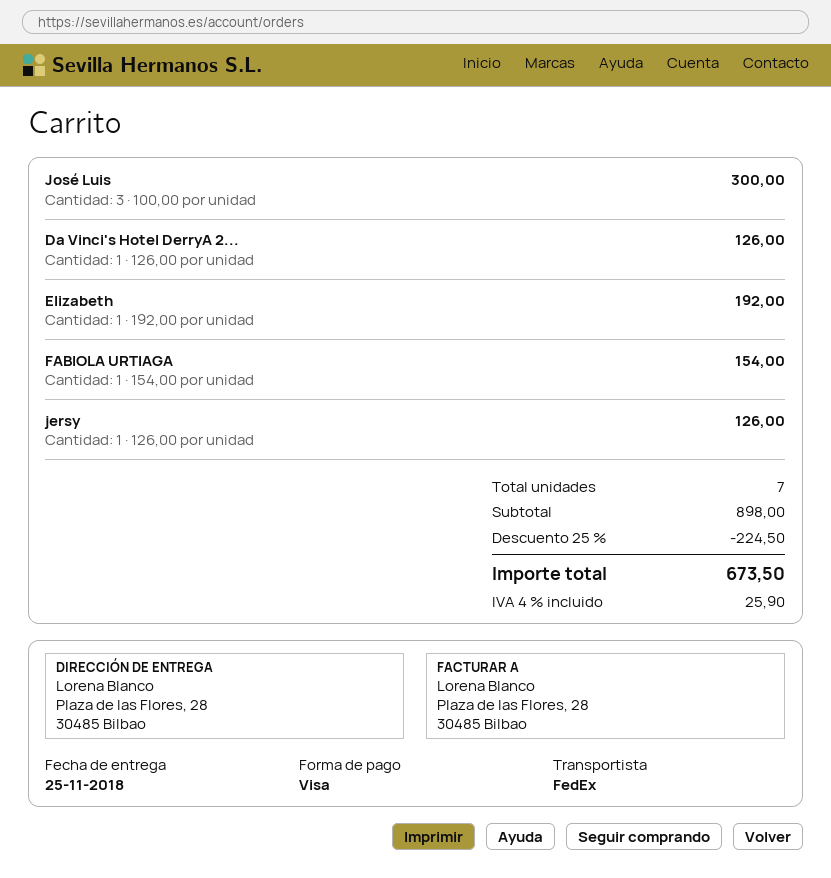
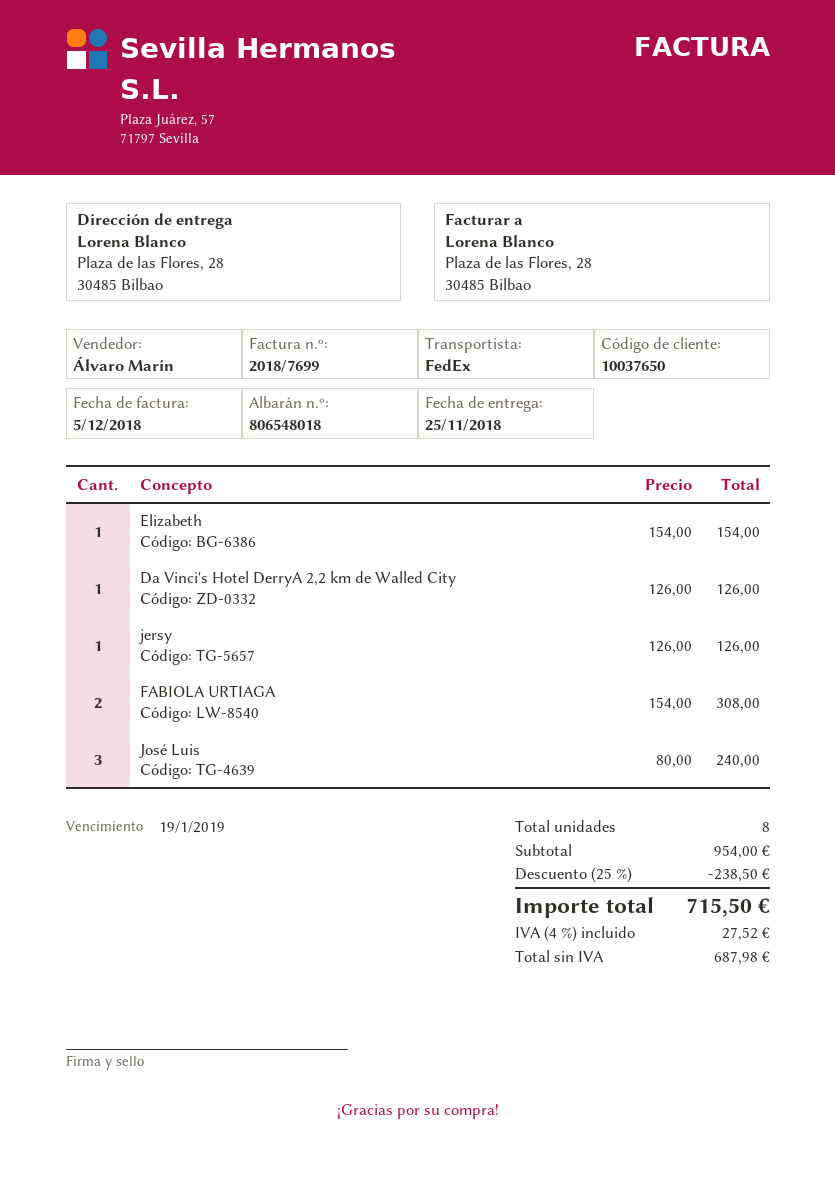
José Luis: 3 x 100.00 = 300.00 -> 3 x 80.00 = 240.00
Elizabeth: 1 x 192.00 = 192.00 -> 1 x 154.00 = 154.00
FABIOLA URTIAGA: 1 x 154.00 = 154.00 -> 2 x 154.00 = 308.00
total quantity: 7 -> 8
subtotal: 898.00 -> 954.00
discount: 25% = 224.50 -> 25% = 238.50
tax: 4% = 25.90 -> 4% = 27.52
total: 673.50 -> 715.50

